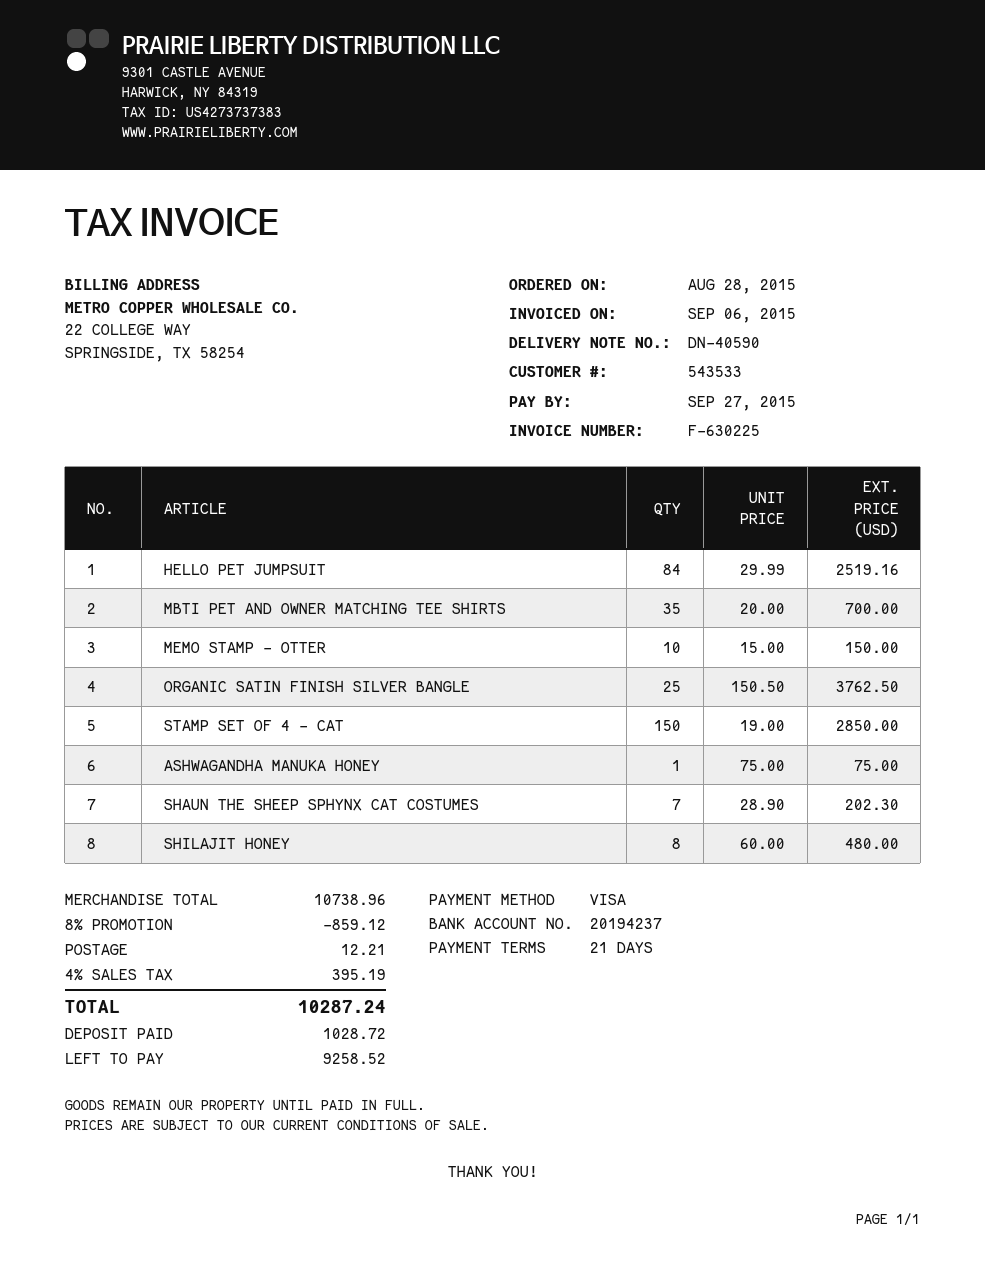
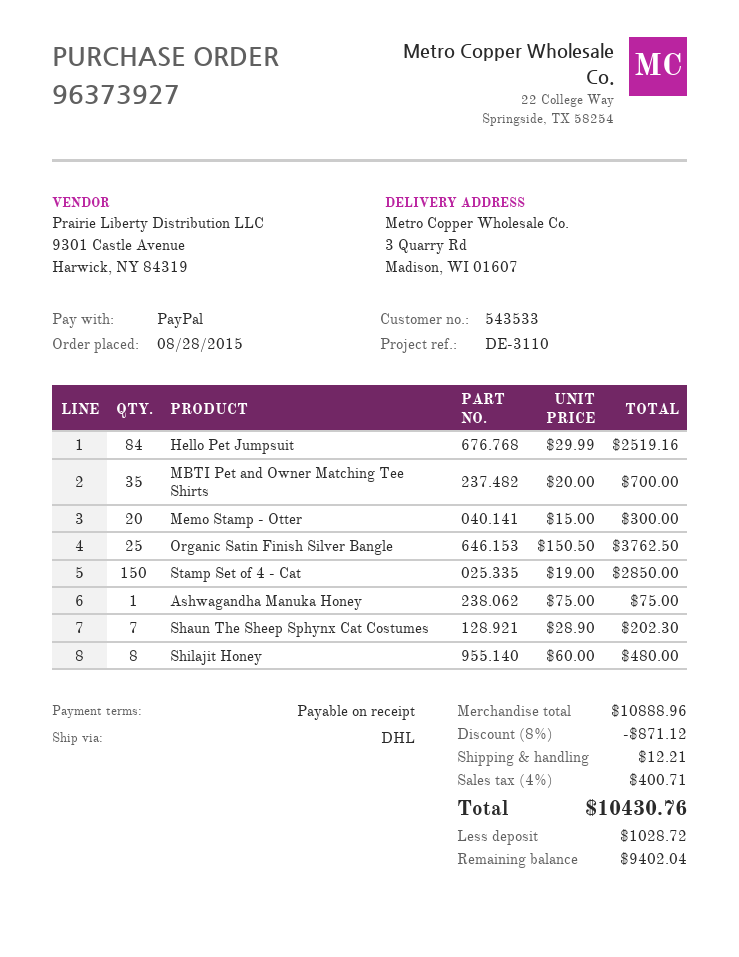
payment terms: 21 days -> on receipt
payment method: Visa -> PayPal
MEMO STAMP - OTTER: 10 x 15.00 = 150.00 -> 20 x 15.00 = 300.00
subtotal: 10738.96 -> 10888.96
discount: 8% = 859.12 -> 8% = 871.12
tax: 4% = 395.19 -> 4% = 400.71
total: 10287.24 -> 10430.76
balance: 9258.52 -> 9402.04

